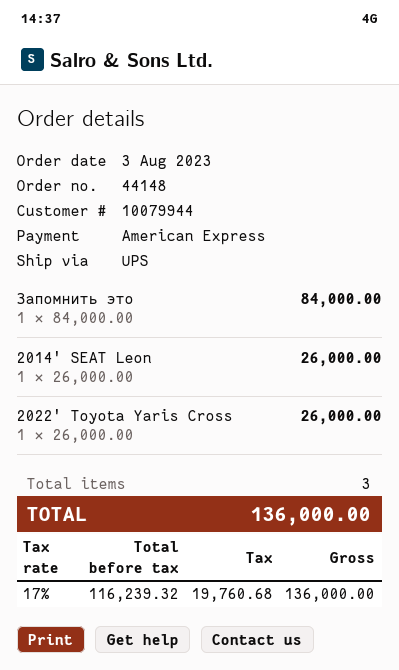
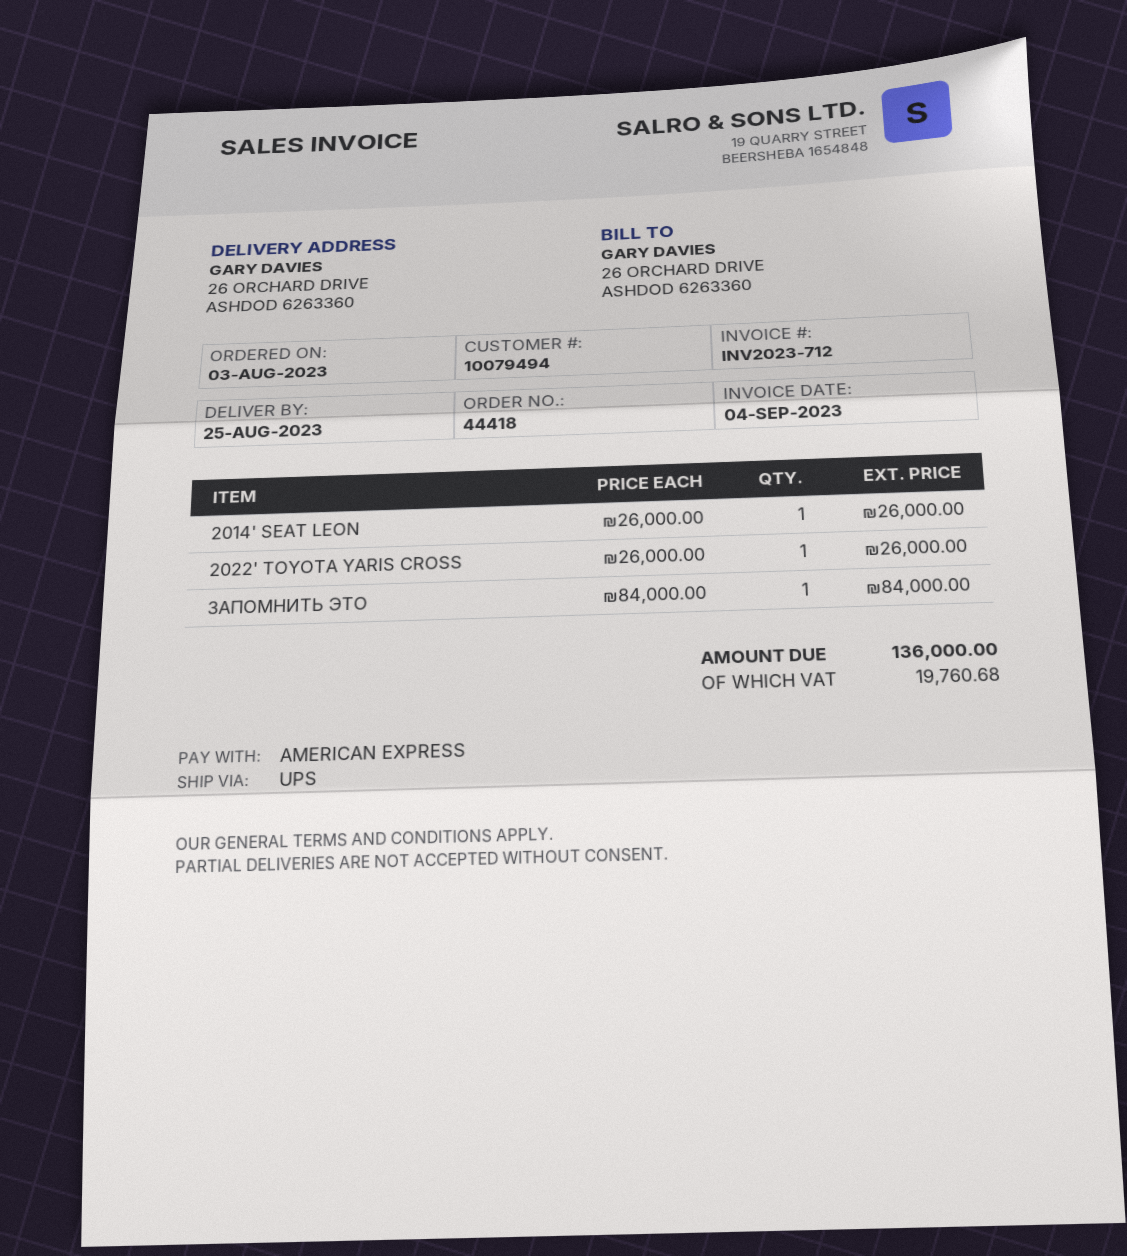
order number: 44148 -> 44418
customer number: 10079944 -> 10079494

